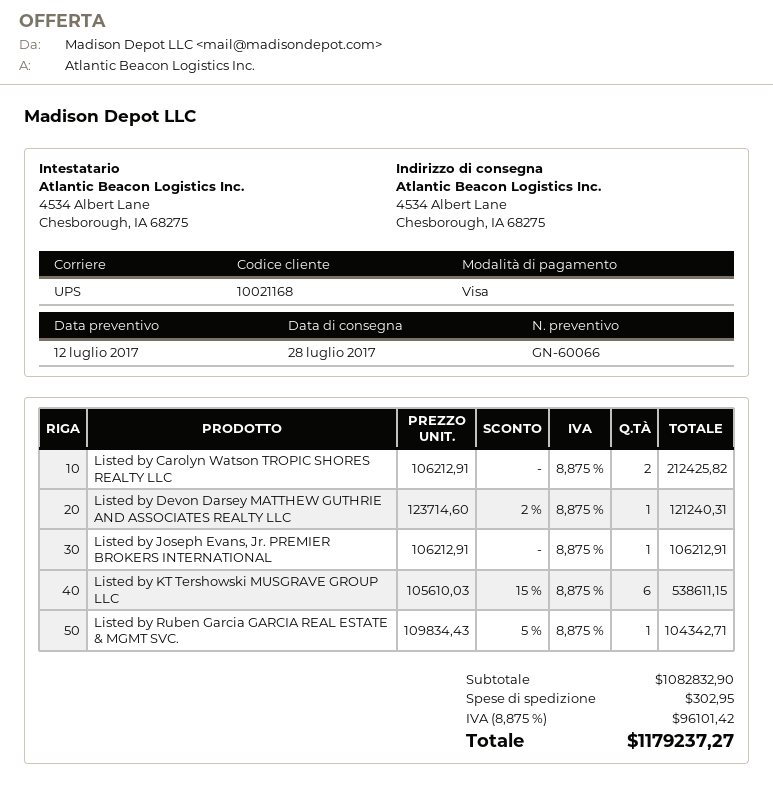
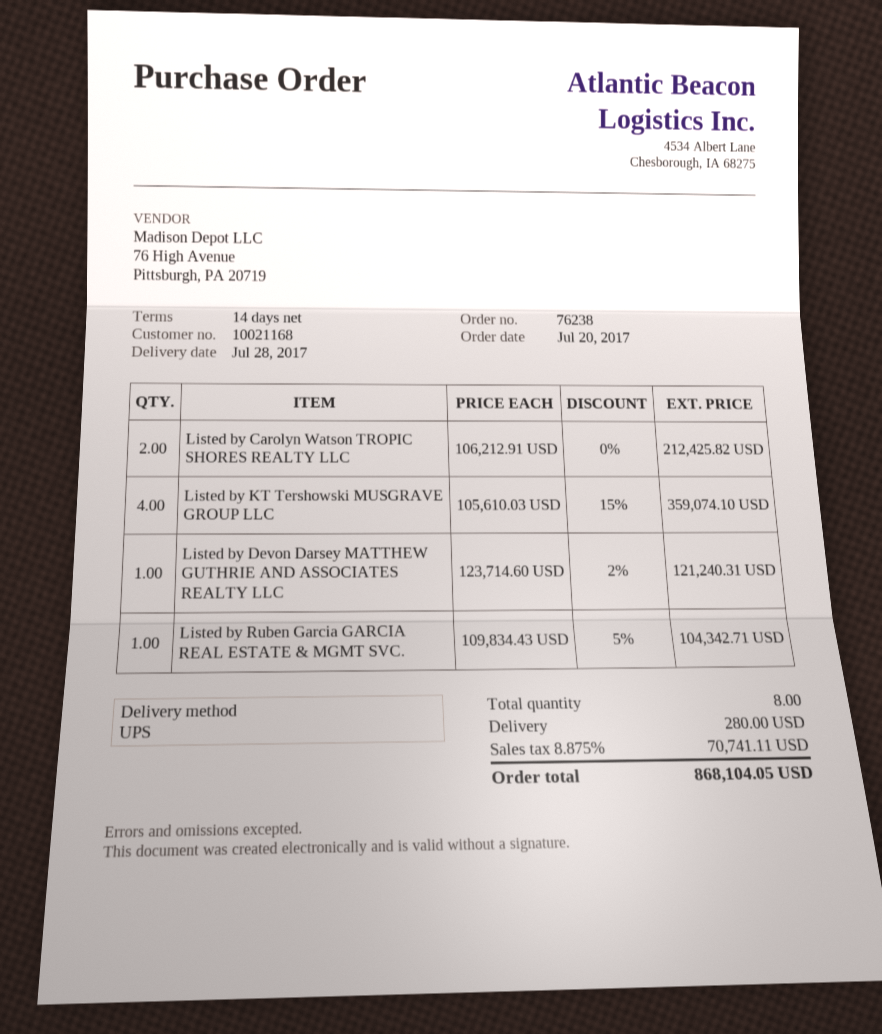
Listed by Joseph Evans, Jr. PREMIER BROKERS INTERNATIONAL: 1 x 106212.91 = 106212.91 -> none
Listed by KT Tershowski MUSGRAVE GROUP LLC: 6 x 105610.03 - 15% = 538611.15 -> 4 x 105610.03 - 15% = 359074.10
shipping: 302.95 -> 280.00
tax: 8.875% = 96101.42 -> 8.875% = 70741.11
total: 1179237.27 -> 868104.05

